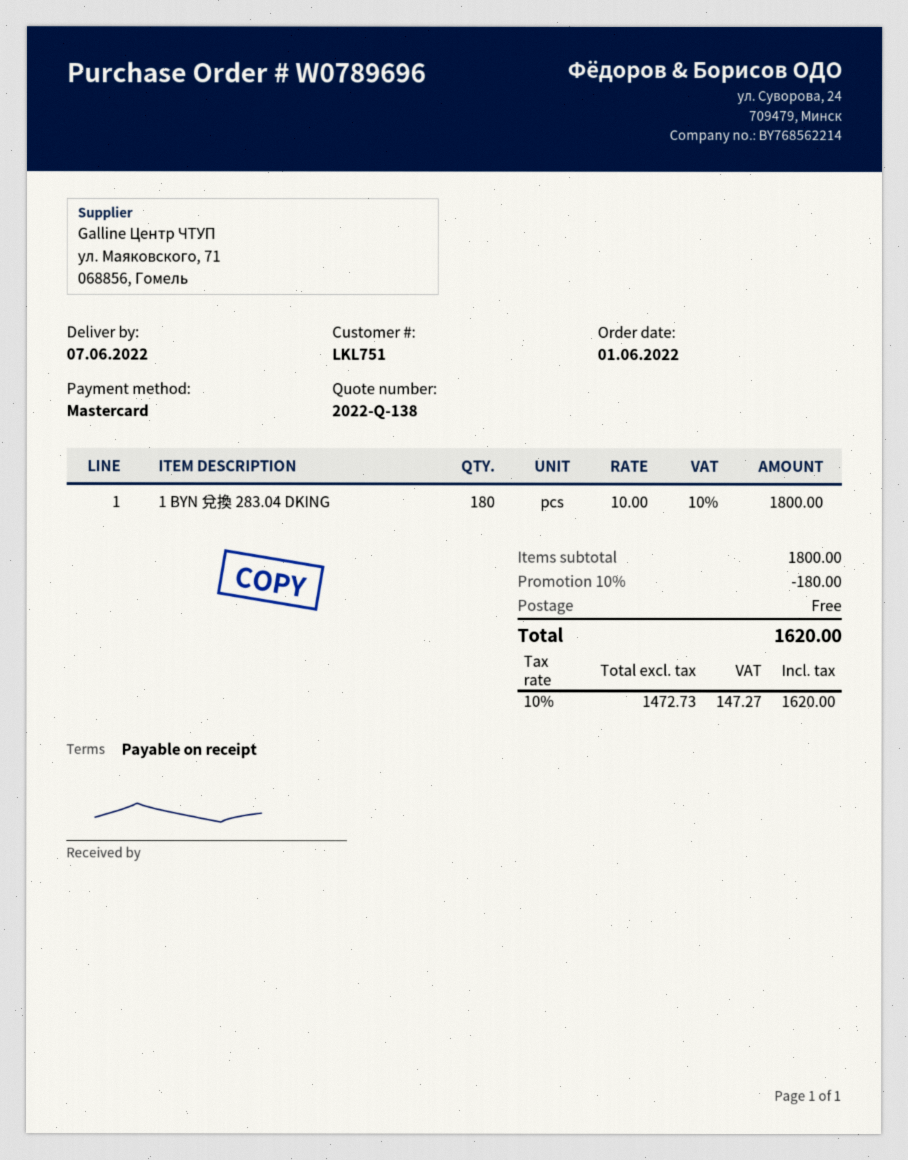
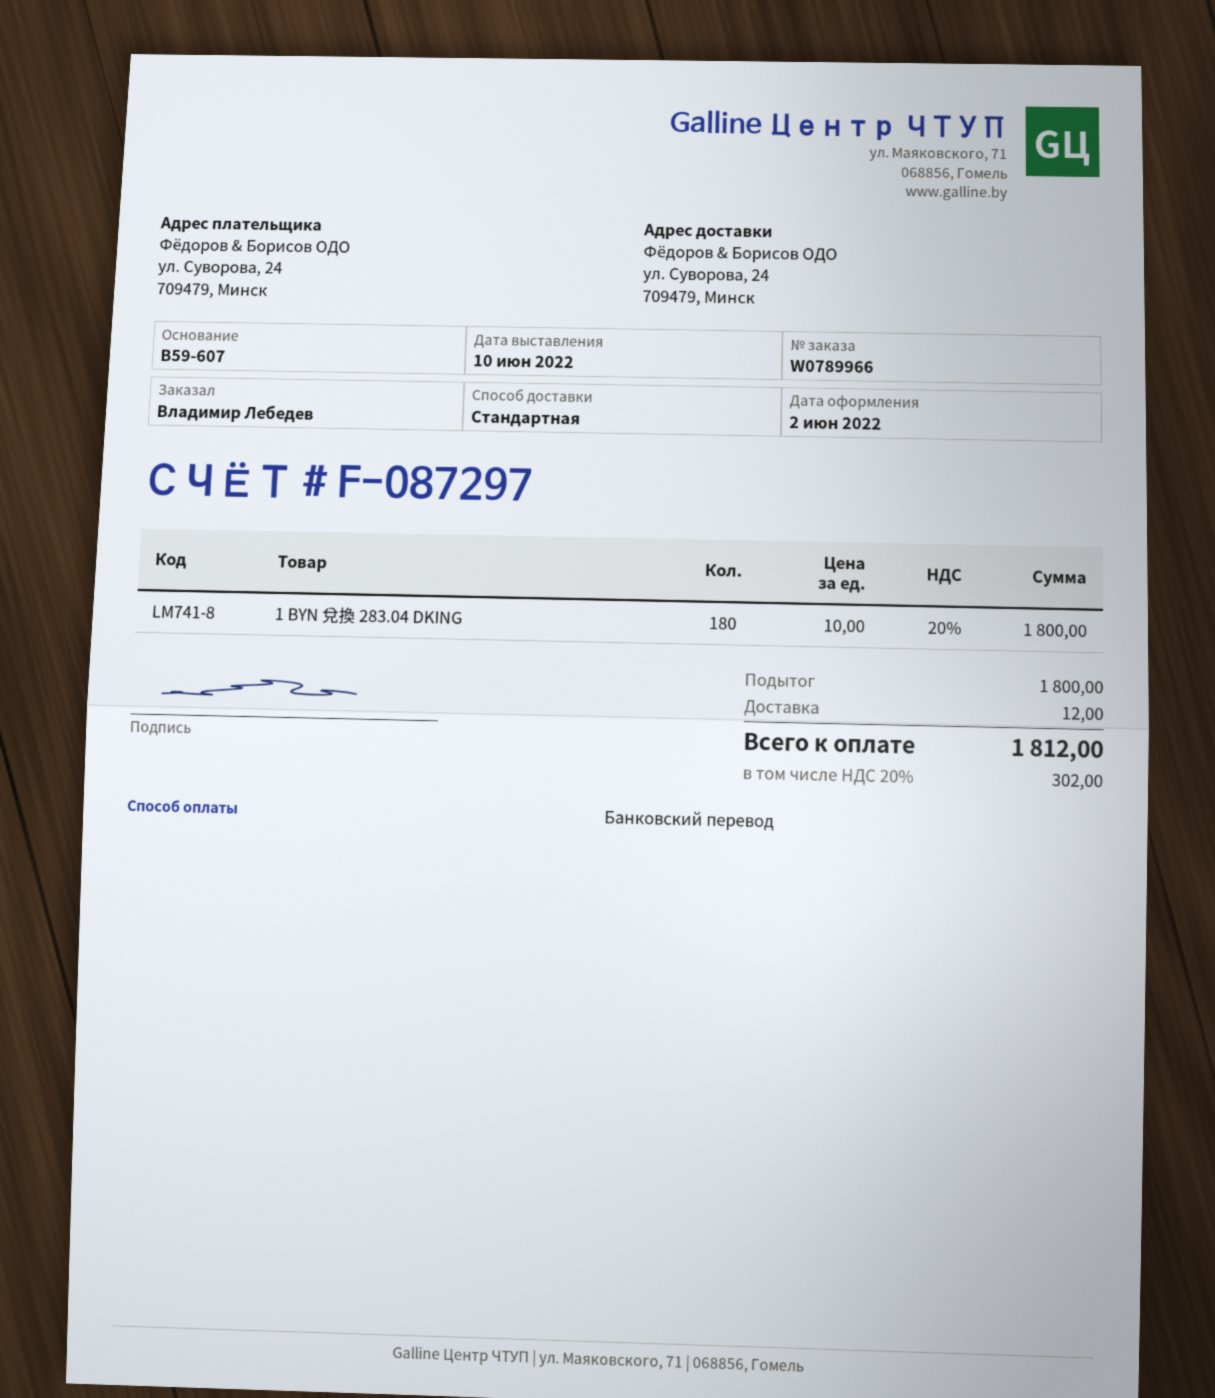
order number: W0789696 -> W0789966
order date: 2022-06-01 -> 2022-06-02
payment method: Mastercard -> bank transfer
discount: 10% = 180.00 -> none
shipping: 0.00 -> 12.00
tax: 10% = 147.27 -> 20% = 302.00
total: 1620.00 -> 1812.00

